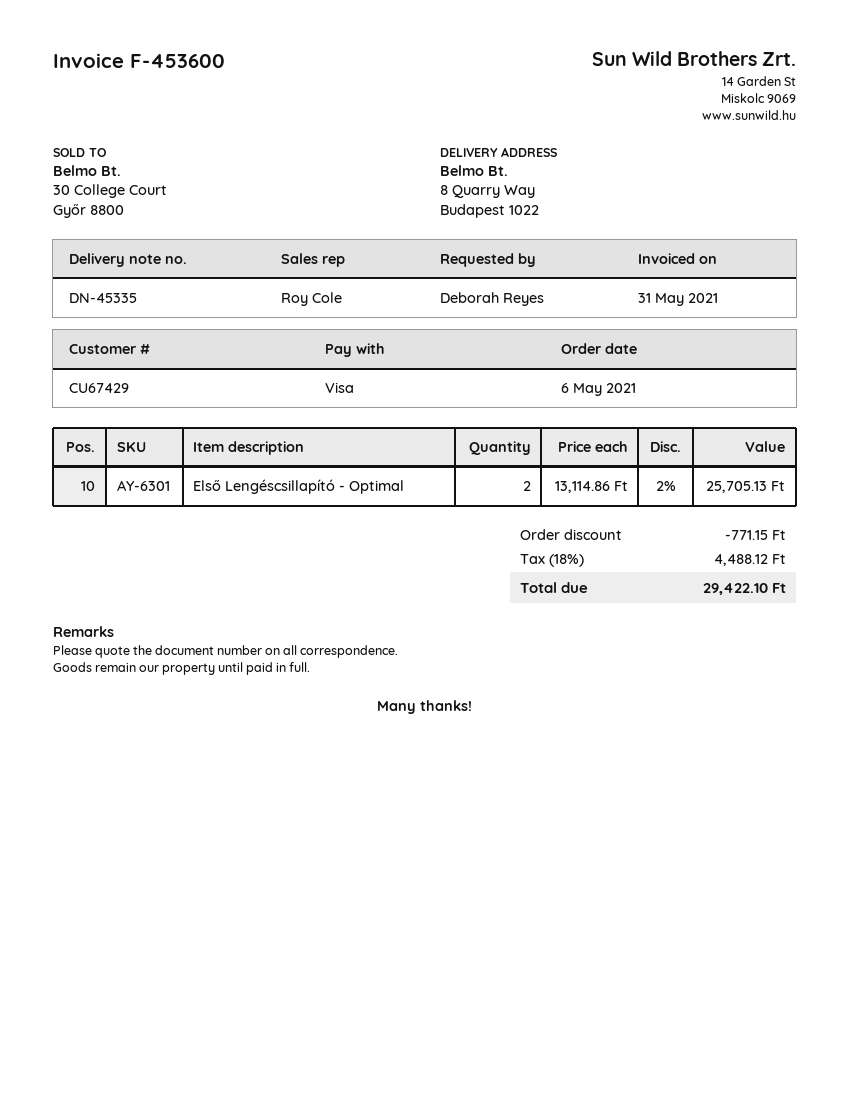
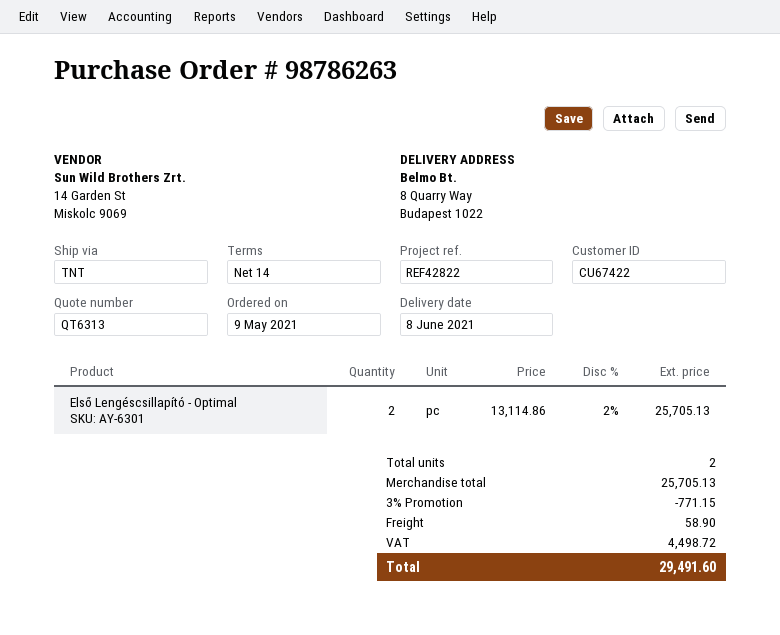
order date: 2021-05-06 -> 2021-05-09
customer number: CU67429 -> CU67422
shipping: none -> 58.90
tax: 4488.12 -> 4498.72
total: 29422.10 -> 29491.60

